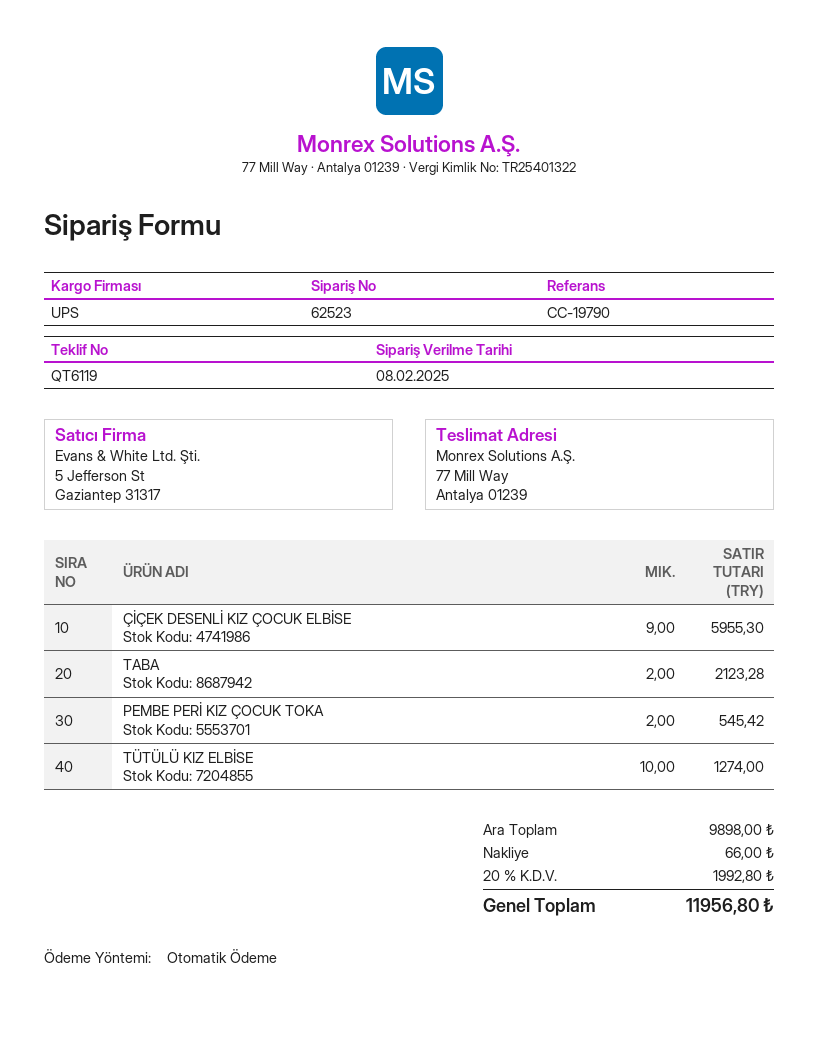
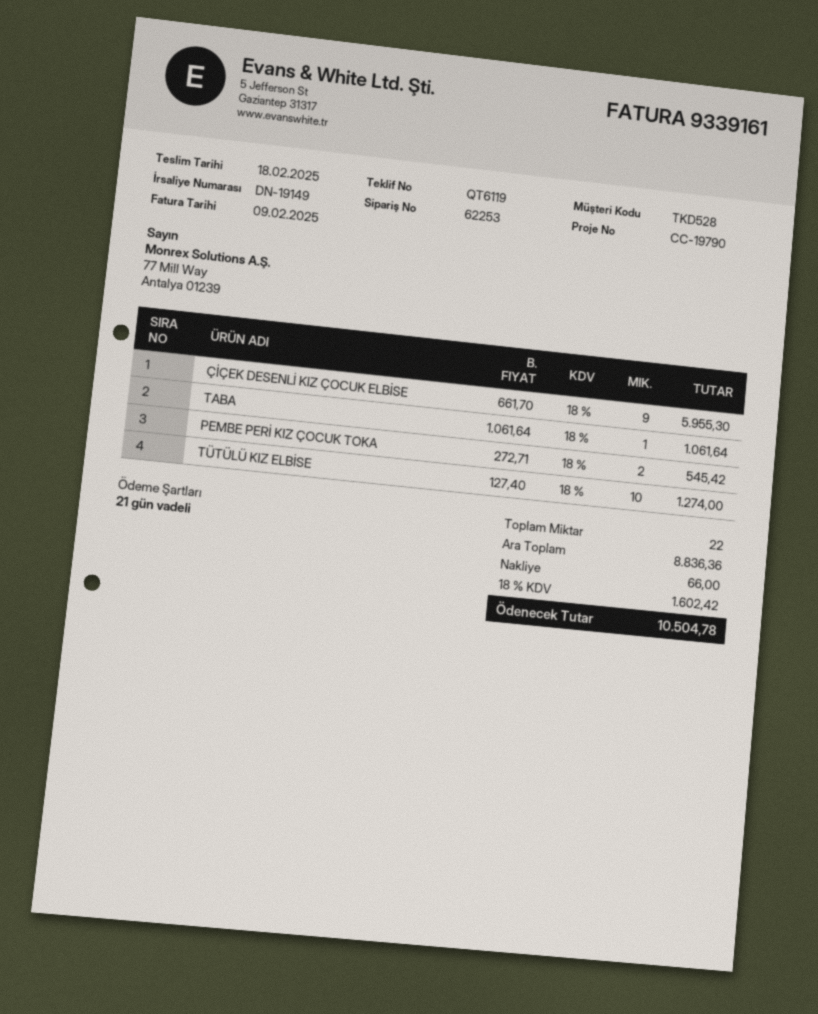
order number: 62523 -> 62253
TABA: 2 for 2123.28 -> 1 for 1061.64
subtotal: 9898.00 -> 8836.36
tax: 20% = 1992.80 -> 18% = 1602.42
total: 11956.80 -> 10504.78

